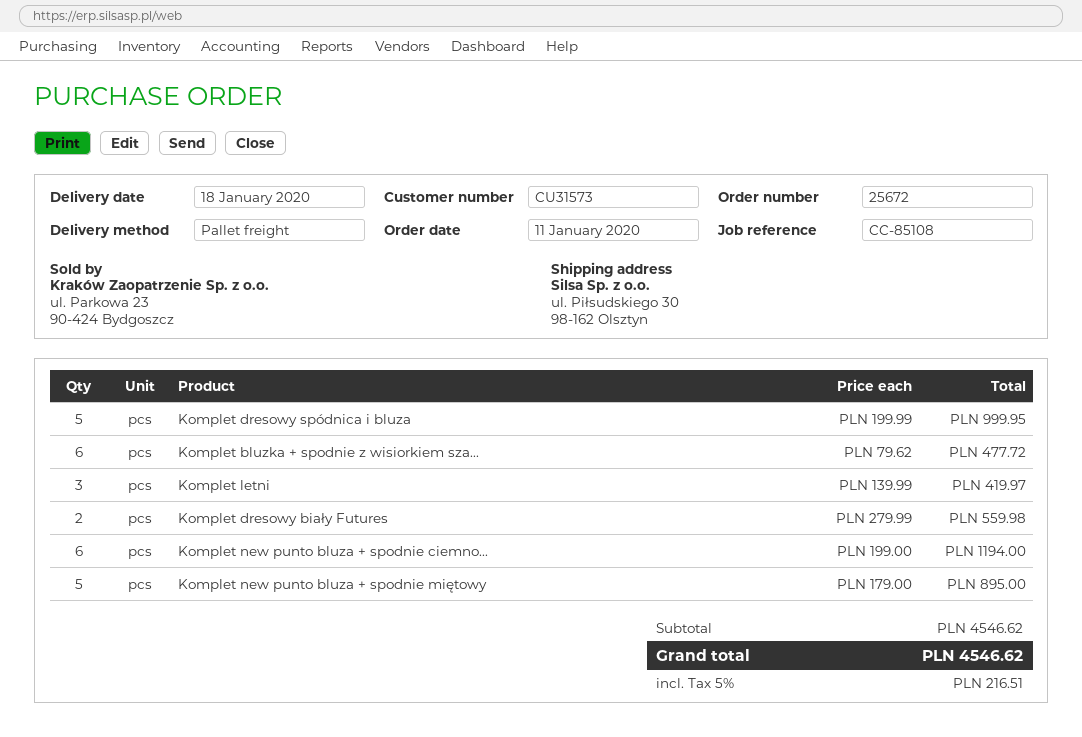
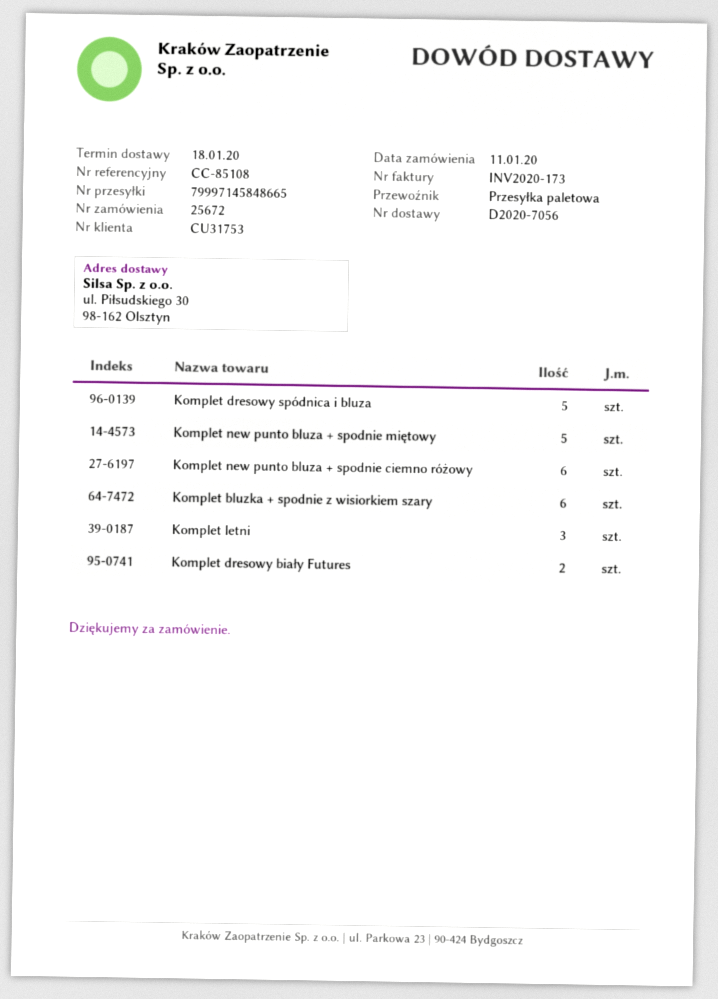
customer number: CU31573 -> CU31753

